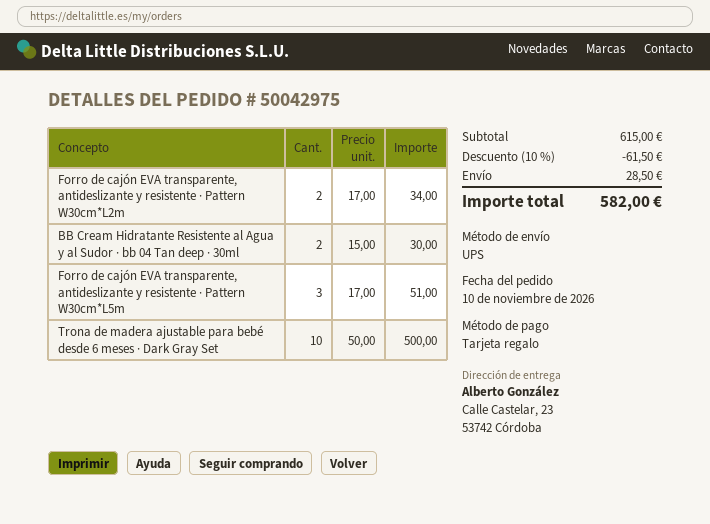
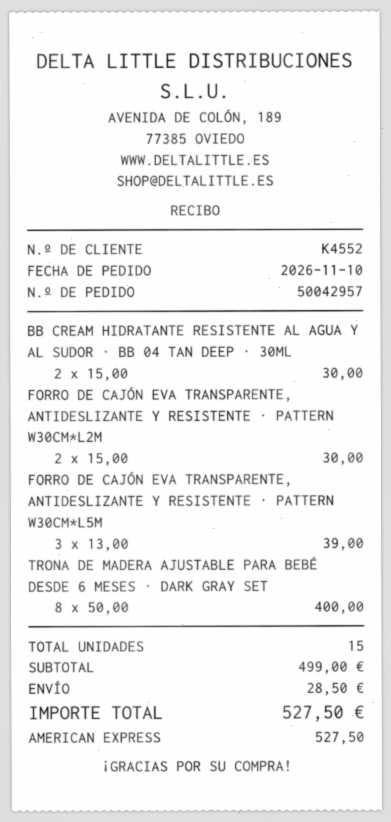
order number: 50042975 -> 50042957
payment method: gift card -> American Express
Forro de cajón EVA transparente, antideslizante y resistente · Pattern W30cm*L2m: 2 x 17.00 = 34.00 -> 2 x 15.00 = 30.00
Forro de cajón EVA transparente, antideslizante y resistente · Pattern W30cm*L5m: 3 x 17.00 = 51.00 -> 3 x 13.00 = 39.00
Trona de madera ajustable para bebé desde 6 meses · Dark Gray Set: 10 x 50.00 = 500.00 -> 8 x 50.00 = 400.00
subtotal: 615.00 -> 499.00
discount: 10% = 61.50 -> none
total: 582.00 -> 527.50

